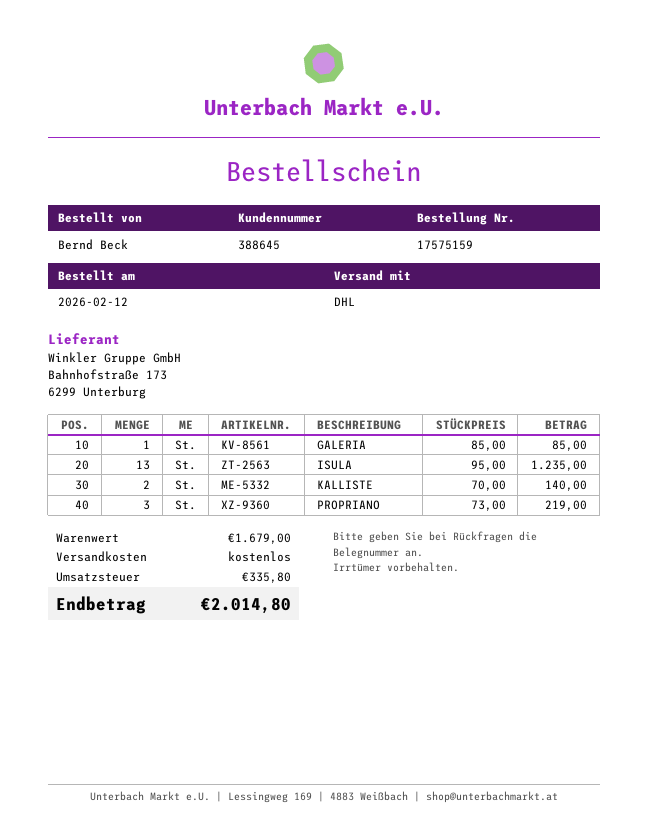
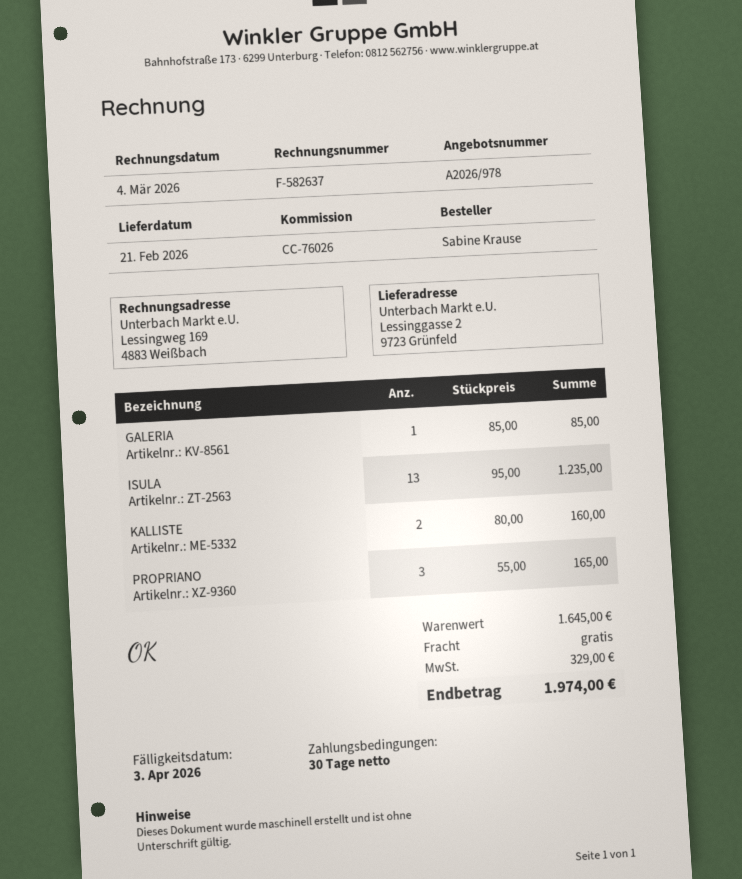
ordered by: Bernd Beck -> Sabine Krause
KALLISTE: 2 x 70.00 = 140.00 -> 2 x 80.00 = 160.00
PROPRIANO: 3 x 73.00 = 219.00 -> 3 x 55.00 = 165.00
subtotal: 1679.00 -> 1645.00
tax: 335.80 -> 329.00
total: 2014.80 -> 1974.00

